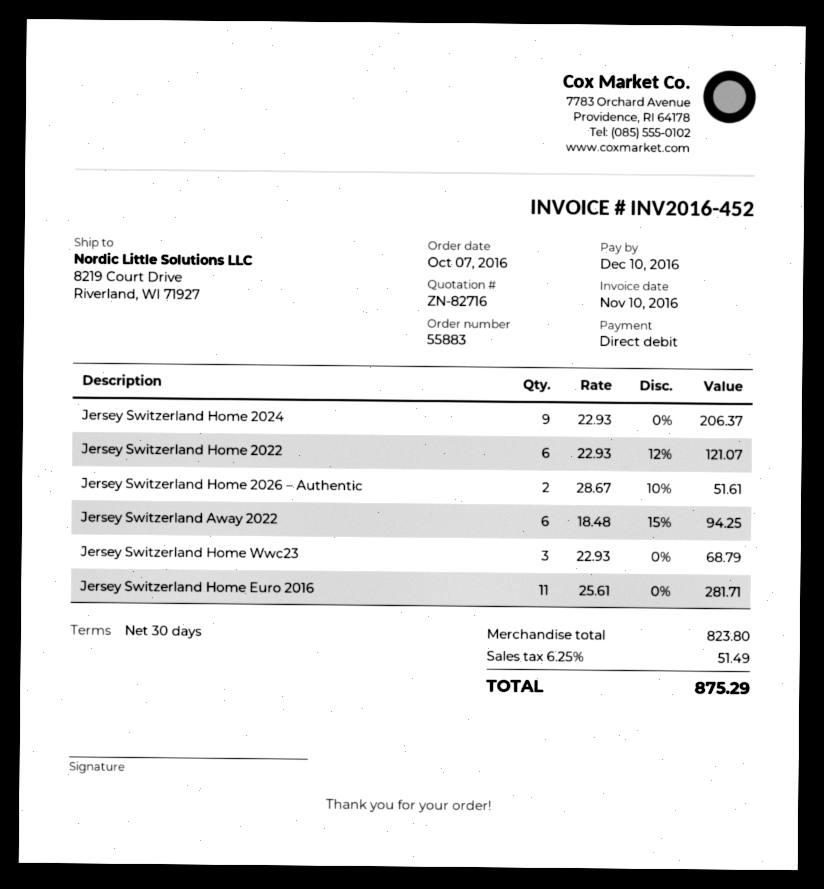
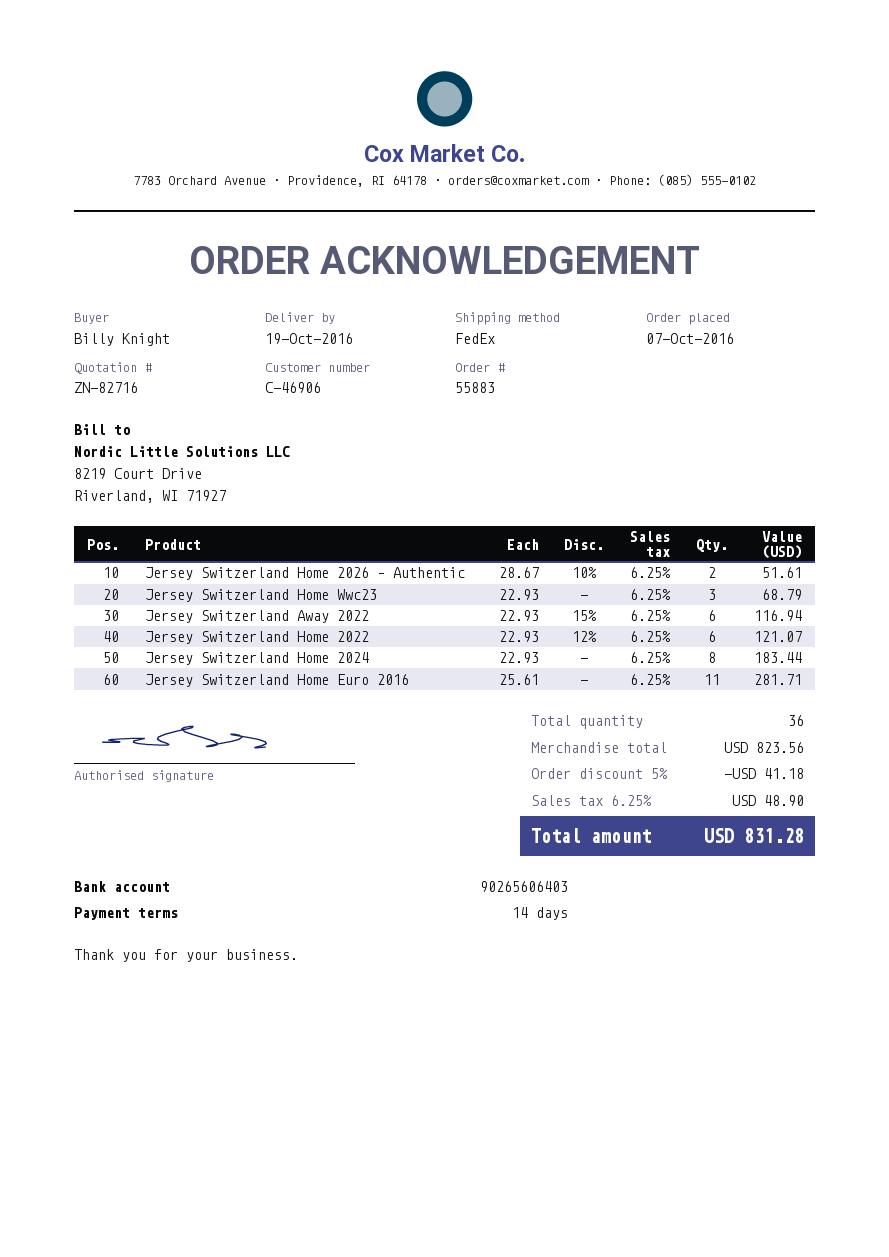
payment terms: 30 days -> 14 days
Jersey Switzerland Home 2024: 9 x 22.93 = 206.37 -> 8 x 22.93 = 183.44
Jersey Switzerland Away 2022: 6 x 18.48 - 15% = 94.25 -> 6 x 22.93 - 15% = 116.94
subtotal: 823.80 -> 823.56
discount: none -> 5% = 41.18
tax: 6.25% = 51.49 -> 6.25% = 48.90
total: 875.29 -> 831.28

